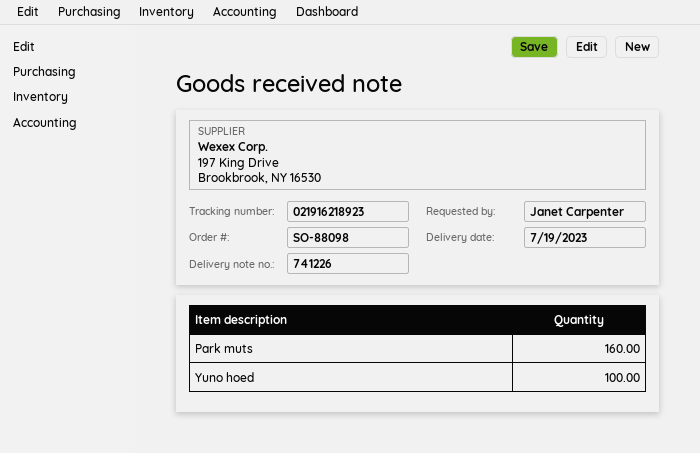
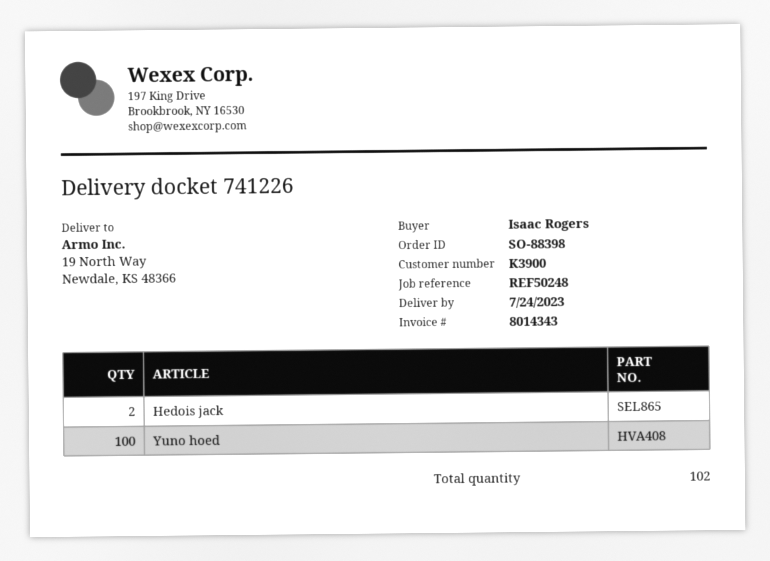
order number: SO-88098 -> SO-88398
delivery date: 2023-07-19 -> 2023-07-24
ordered by: Janet Carpenter -> Isaac Rogers
Park muts: 160 -> none
Hedois jack: none -> 2

